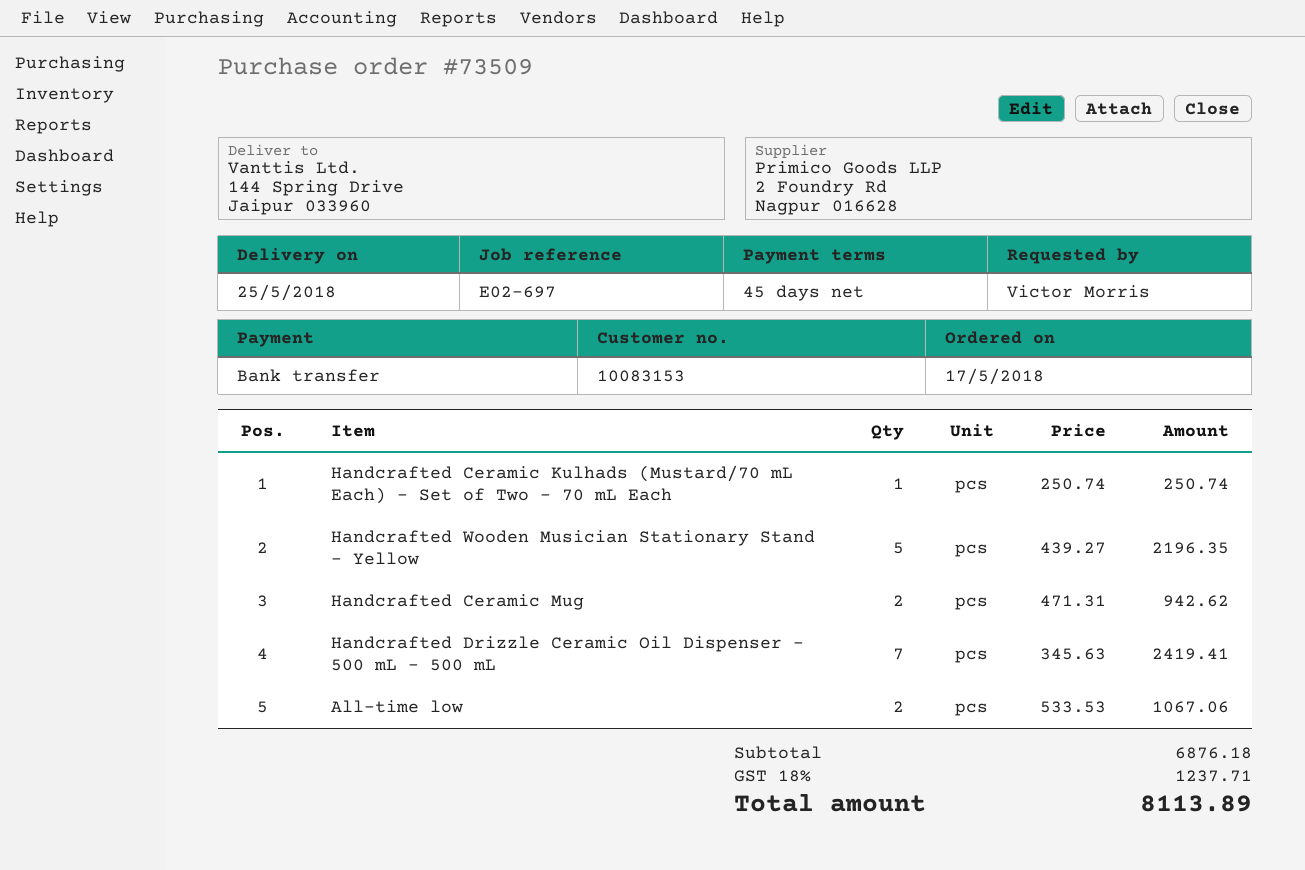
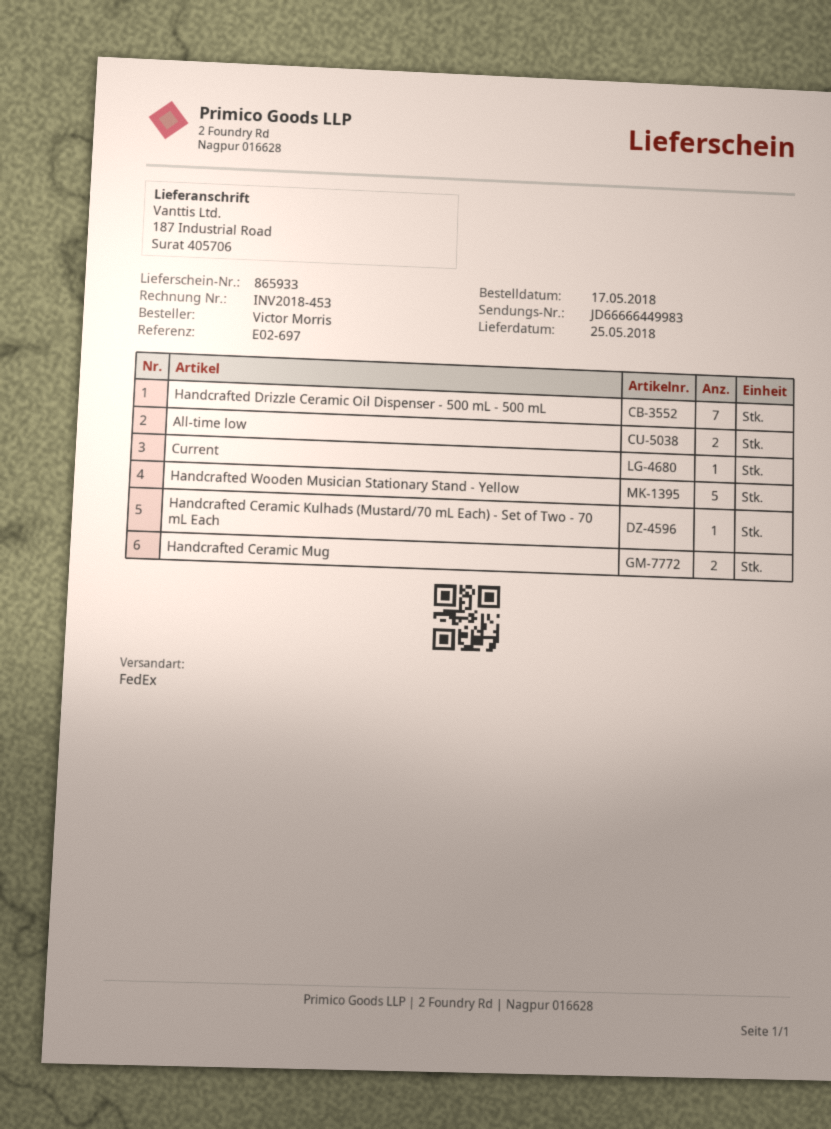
ship to: 144 Spring Drive, Jaipur 033960 -> 187 Industrial Road, Surat 405706
Current: none -> 1

